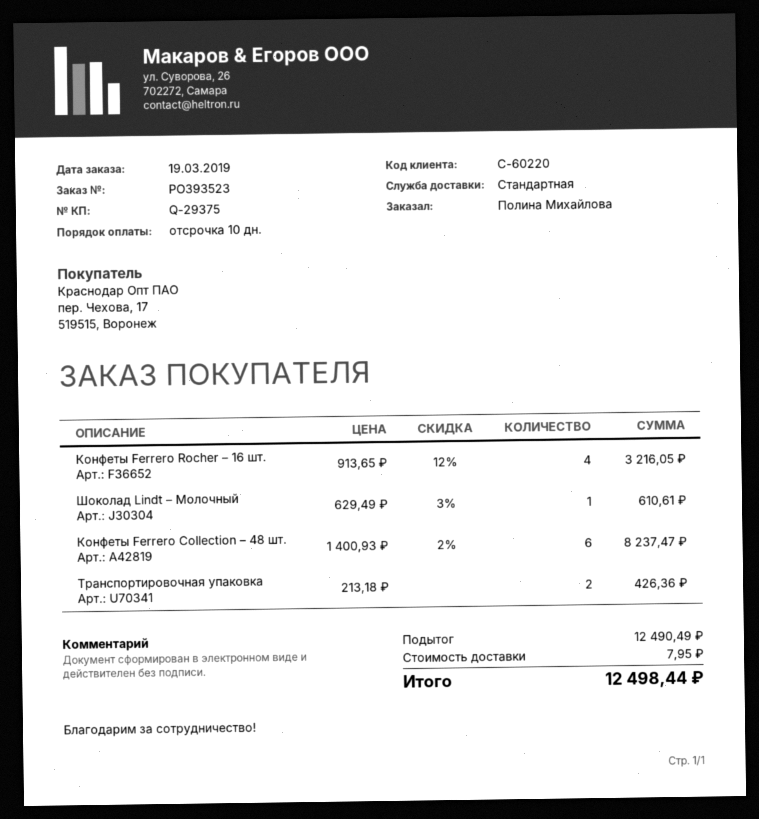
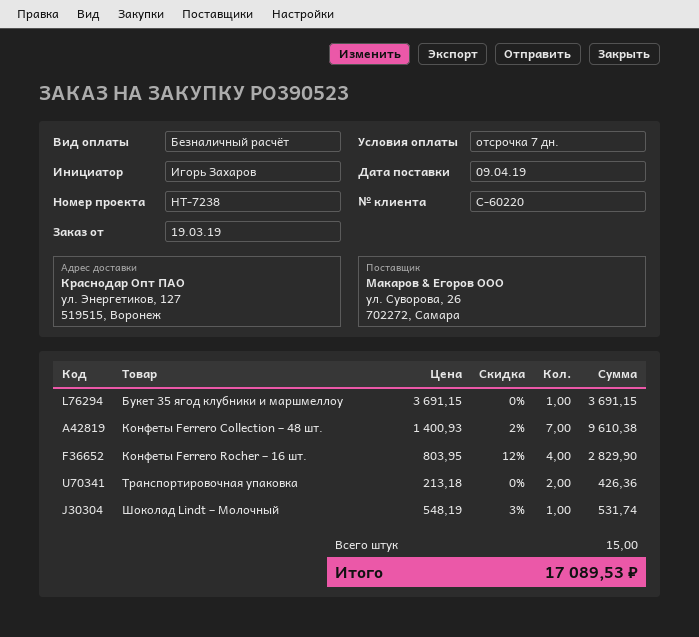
order number: PO393523 -> PO390523
payment terms: 10 days -> 7 days
ordered by: Полина Михайлова -> Игорь Захаров
Конфеты Ferrero Rocher – 16 шт.: 4 x 913.65 - 12% = 3216.05 -> 4 x 803.95 - 12% = 2829.90
Шоколад Lindt – Молочный: 1 x 629.49 - 3% = 610.61 -> 1 x 548.19 - 3% = 531.74
Конфеты Ferrero Collection – 48 шт.: 6 x 1400.93 - 2% = 8237.47 -> 7 x 1400.93 - 2% = 9610.38
Букет 35 ягод клубники и маршмеллоу: none -> 1 x 3691.15 = 3691.15
shipping: 7.95 -> none
total: 12498.44 -> 17089.53

